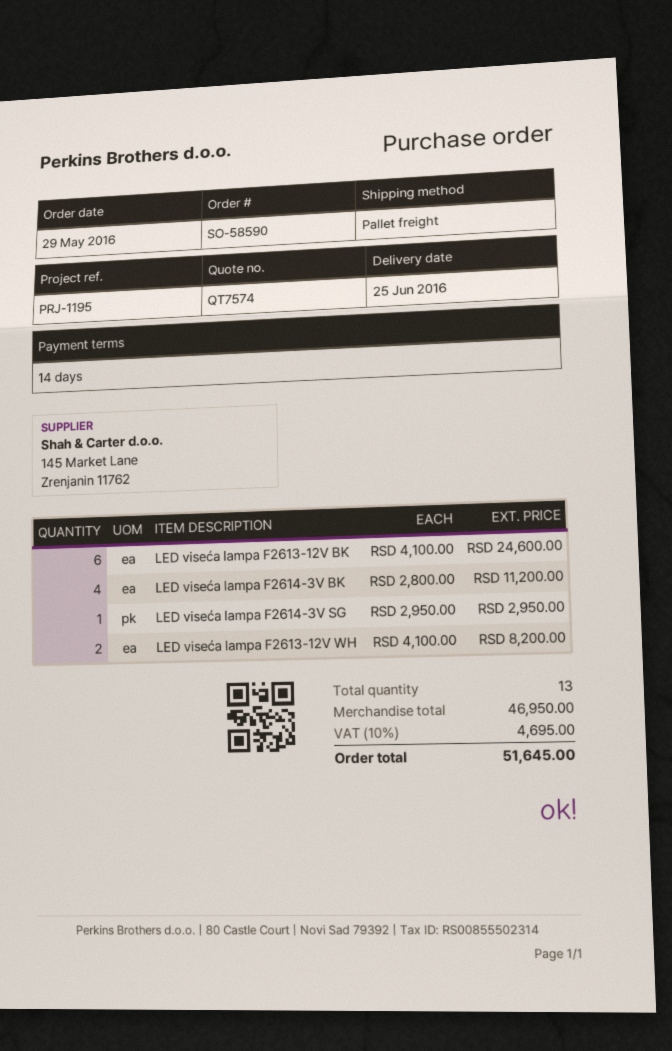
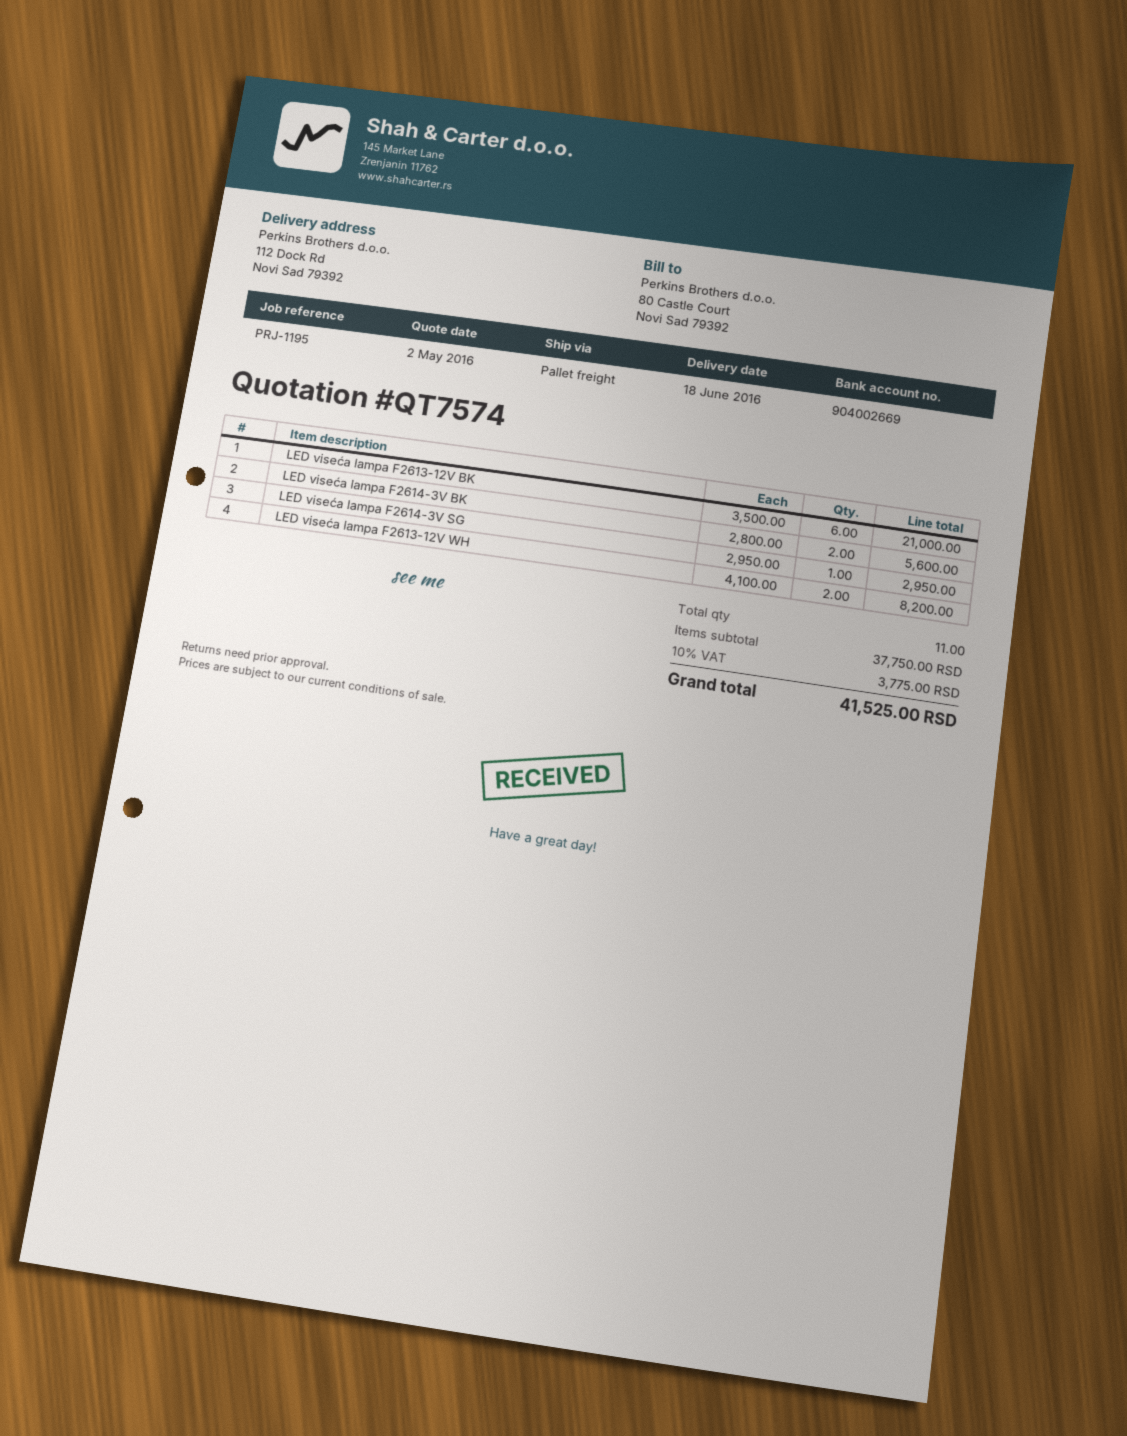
delivery date: 2016-06-25 -> 2016-06-18
LED viseća lampa F2613-12V BK: 6 x 4100.00 = 24600.00 -> 6 x 3500.00 = 21000.00
LED viseća lampa F2614-3V BK: 4 x 2800.00 = 11200.00 -> 2 x 2800.00 = 5600.00
total quantity: 13 -> 11
subtotal: 46950.00 -> 37750.00
tax: 10% = 4695.00 -> 10% = 3775.00
total: 51645.00 -> 41525.00

